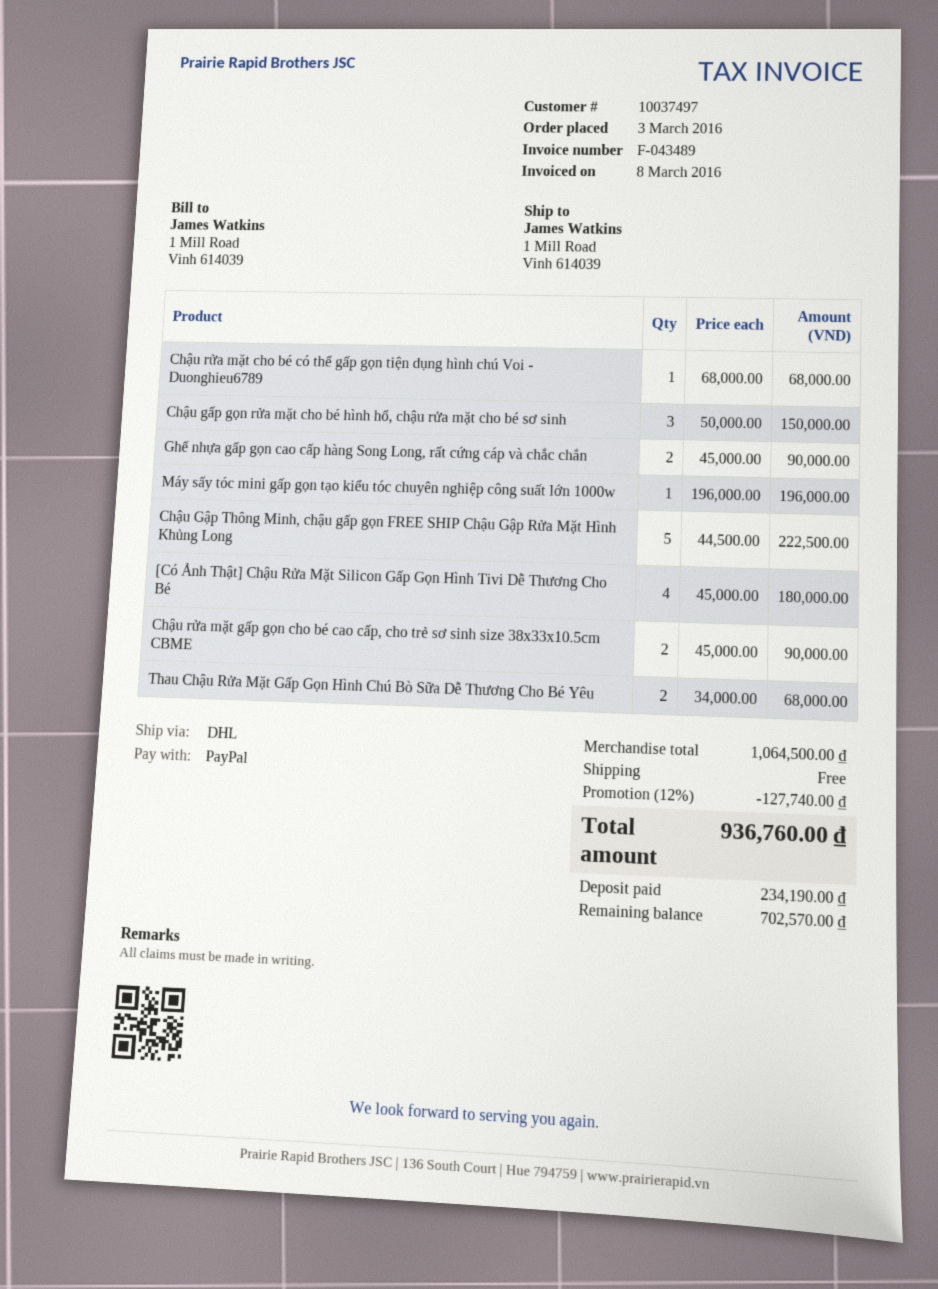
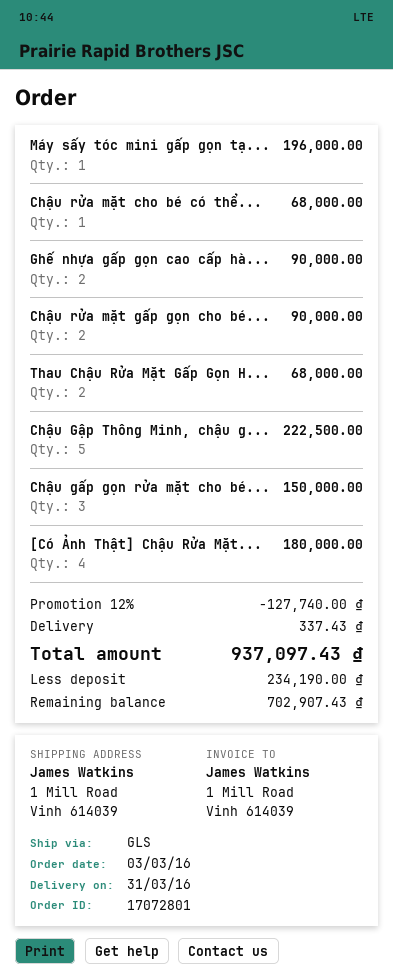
shipping method: DHL -> GLS
shipping: 0.00 -> 337.43
total: 936760.00 -> 937097.43
balance: 702570.00 -> 702907.43

